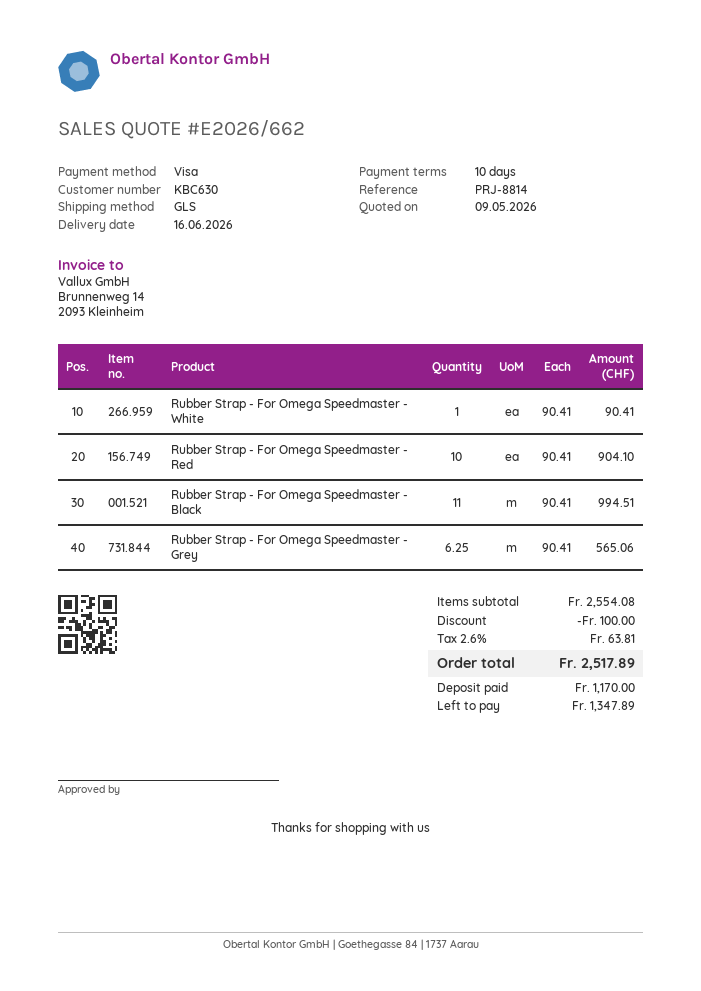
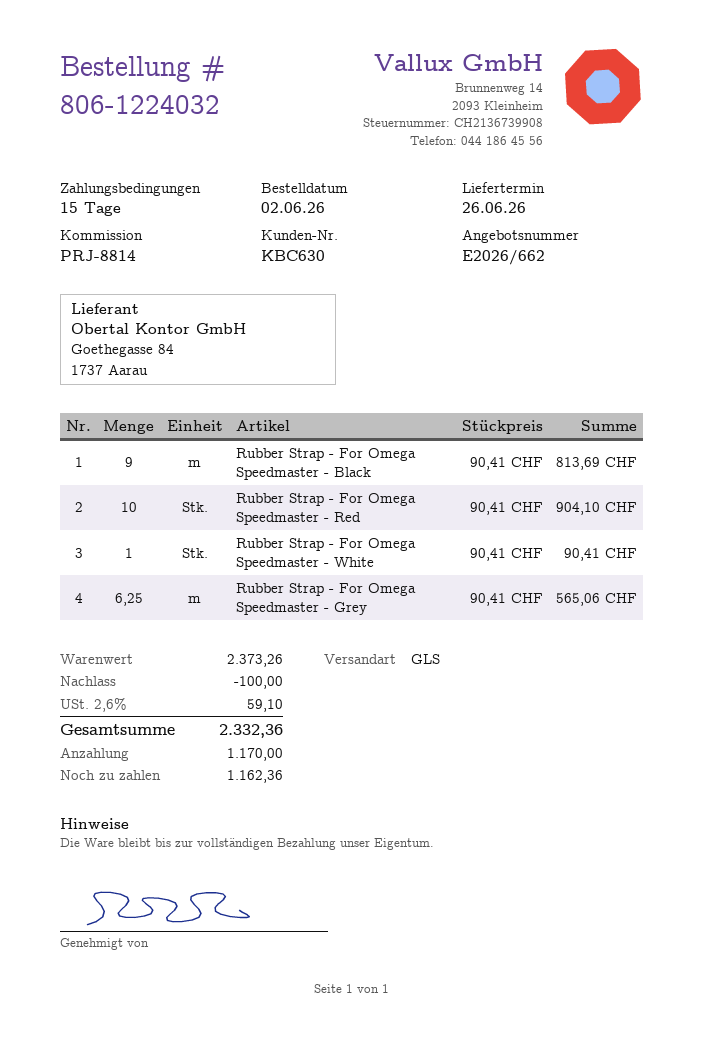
delivery date: 2026-06-16 -> 2026-06-26
payment terms: 10 days -> 15 days
Rubber Strap - For Omega Speedmaster - Black: 11 x 90.41 = 994.51 -> 9 x 90.41 = 813.69
subtotal: 2554.08 -> 2373.26
tax: 2.6% = 63.81 -> 2.6% = 59.10
total: 2517.89 -> 2332.36
balance: 1347.89 -> 1162.36

